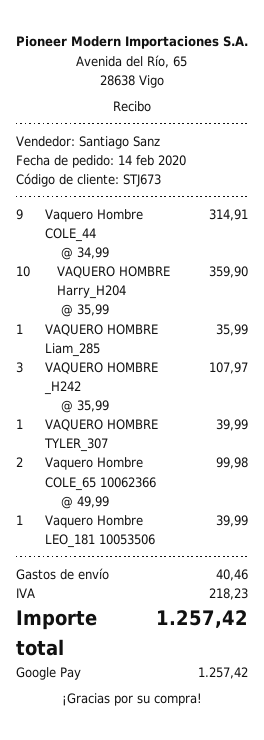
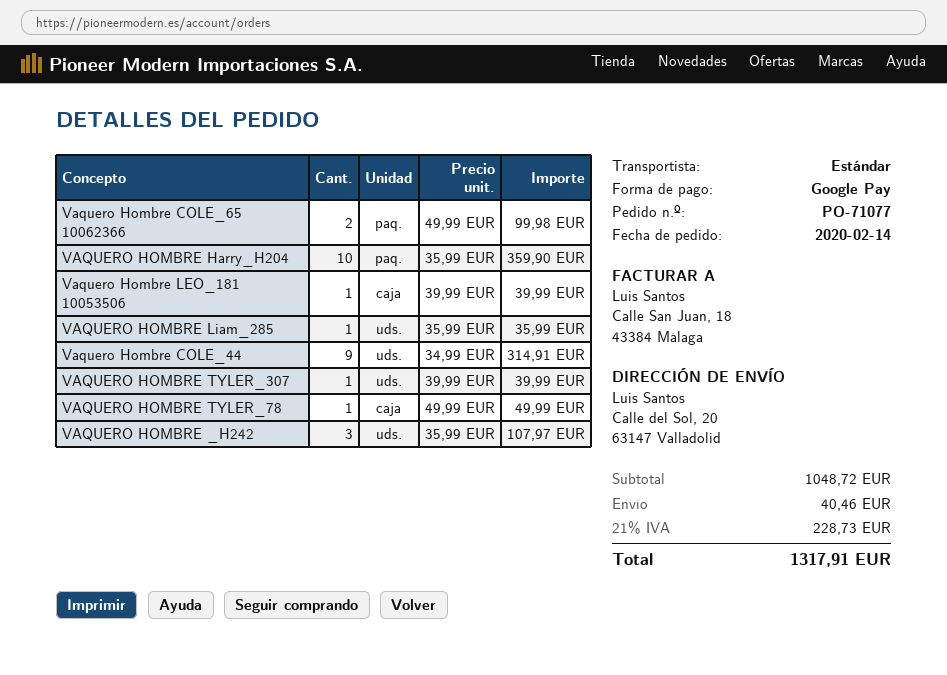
VAQUERO HOMBRE TYLER_78: none -> 1 x 49.99 = 49.99
tax: 218.23 -> 228.73
total: 1257.42 -> 1317.91

